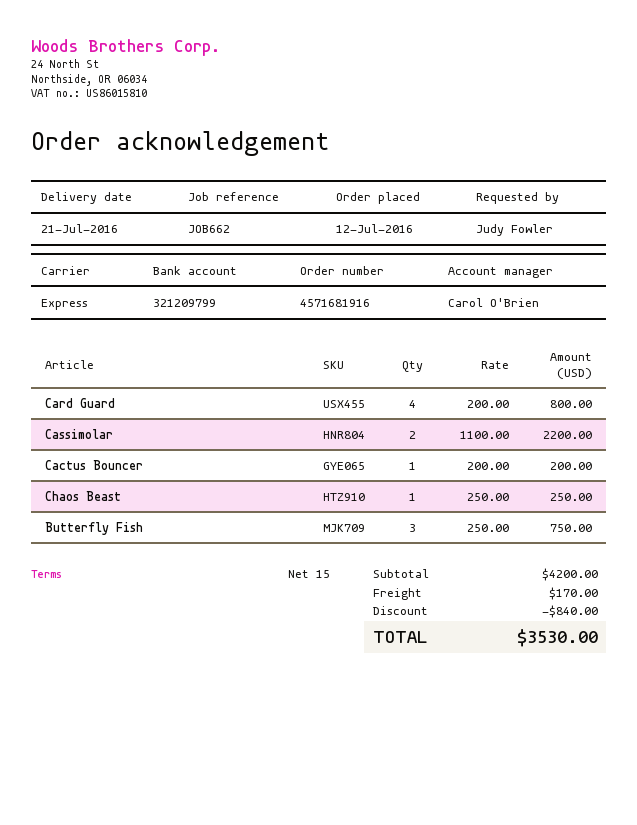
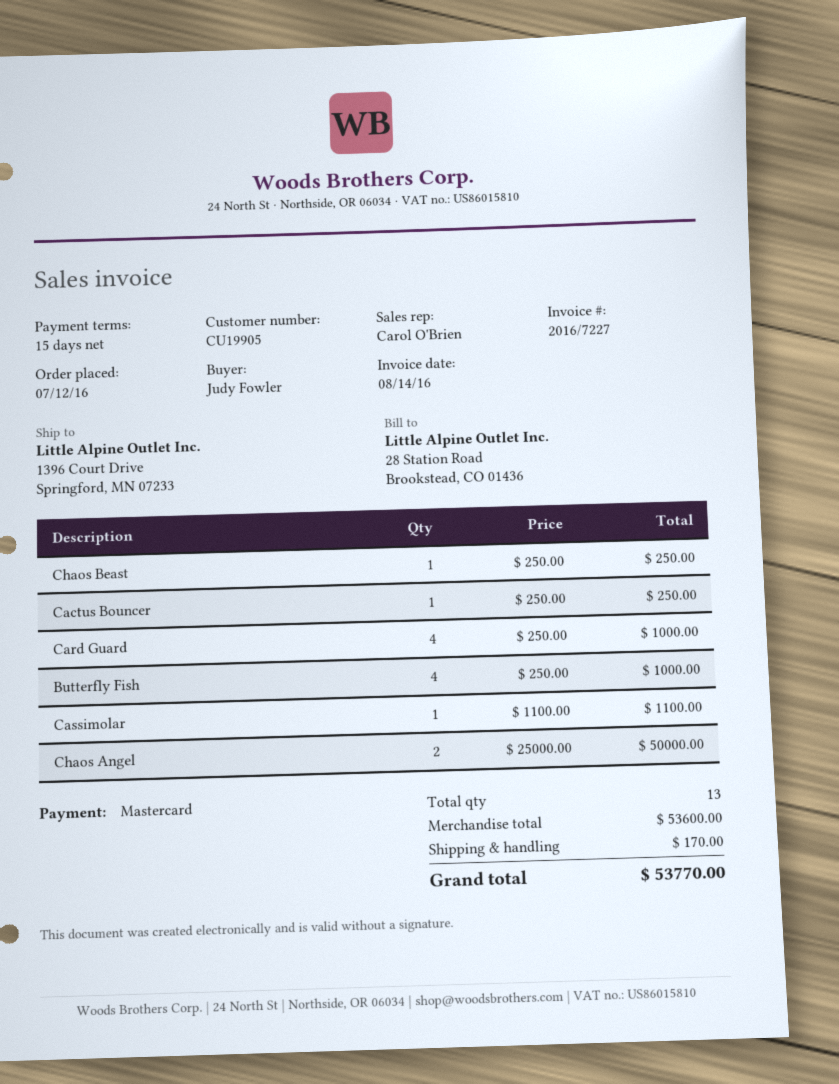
Card Guard: 4 x 200.00 = 800.00 -> 4 x 250.00 = 1000.00
Cassimolar: 2 x 1100.00 = 2200.00 -> 1 x 1100.00 = 1100.00
Cactus Bouncer: 1 x 200.00 = 200.00 -> 1 x 250.00 = 250.00
Butterfly Fish: 3 x 250.00 = 750.00 -> 4 x 250.00 = 1000.00
Chaos Angel: none -> 2 x 25000.00 = 50000.00
subtotal: 4200.00 -> 53600.00
discount: 840.00 -> none
total: 3530.00 -> 53770.00

